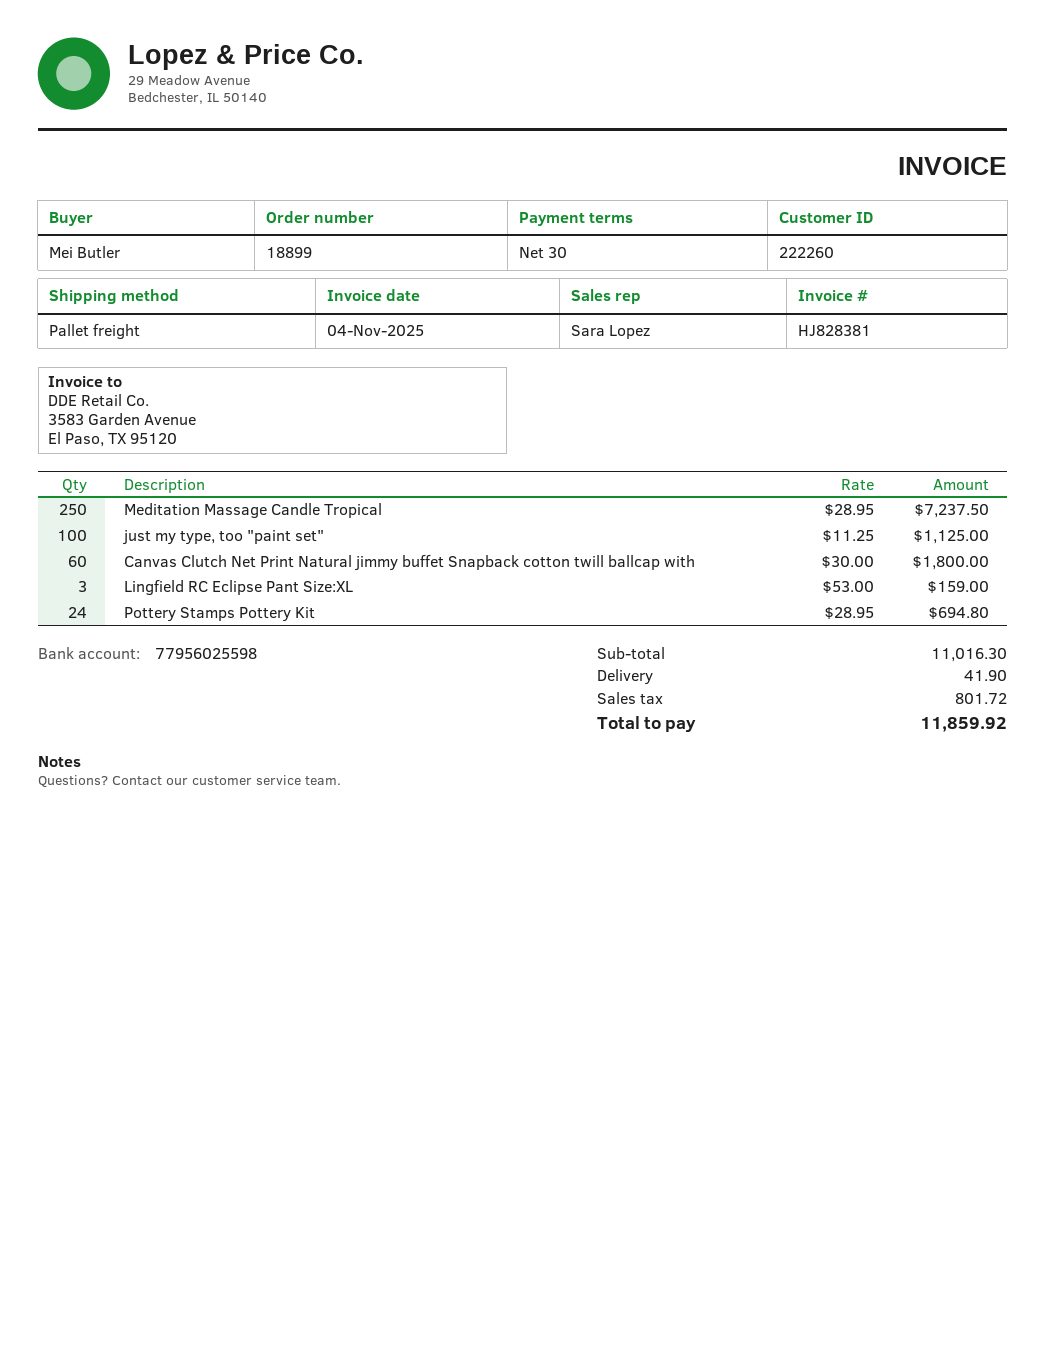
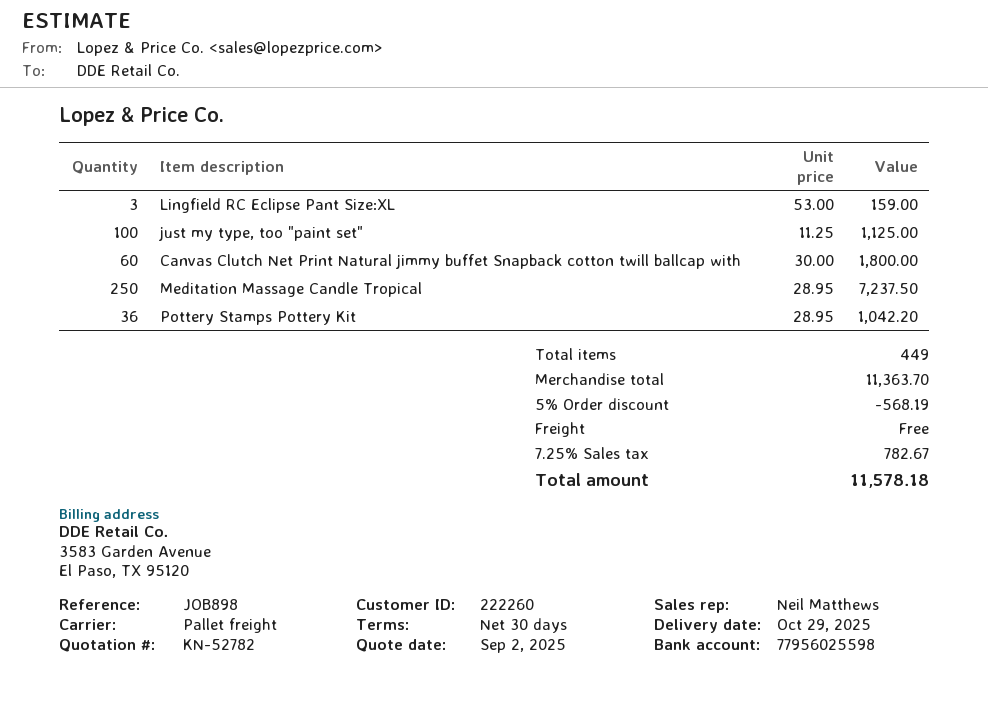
sales rep: Sara Lopez -> Neil Matthews
Pottery Stamps Pottery Kit: 24 x 28.95 = 694.80 -> 36 x 28.95 = 1042.20
subtotal: 11016.30 -> 11363.70
discount: none -> 5% = 568.19
shipping: 41.90 -> 0.00
tax: 801.72 -> 782.67
total: 11859.92 -> 11578.18

